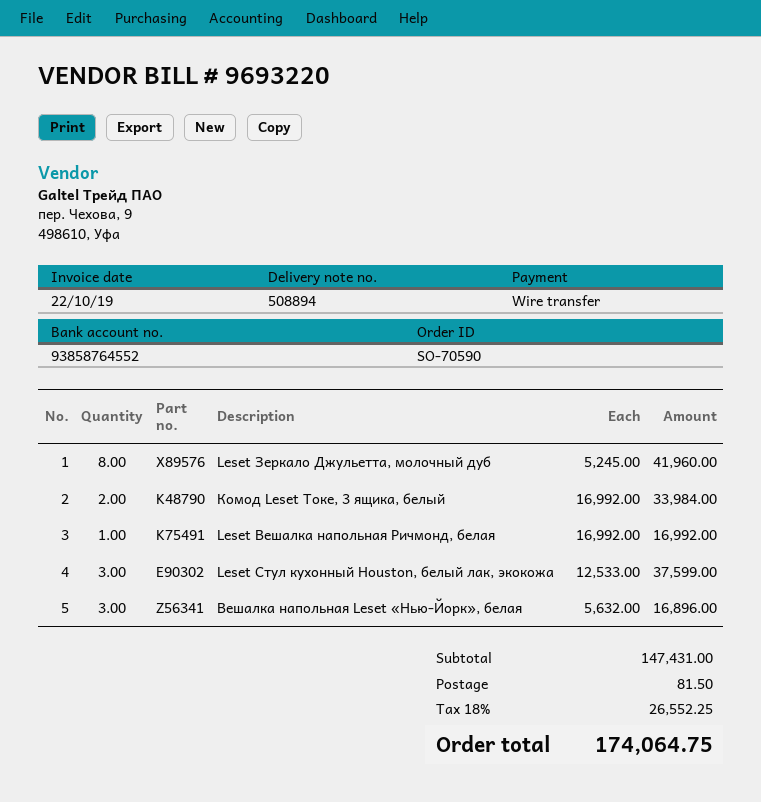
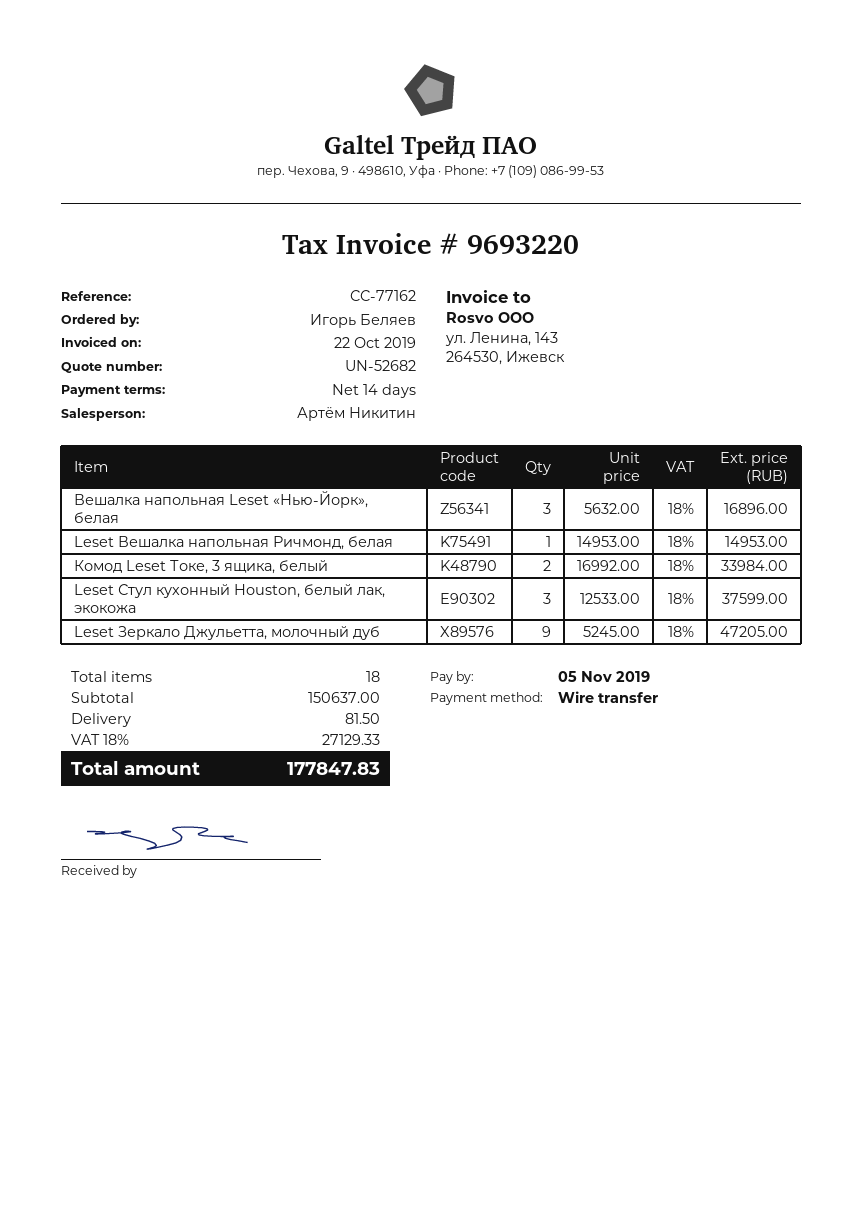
Leset Зеркало Джульетта, молочный дуб: 8 x 5245.00 = 41960.00 -> 9 x 5245.00 = 47205.00
Leset Вешалка напольная Ричмонд, белая: 1 x 16992.00 = 16992.00 -> 1 x 14953.00 = 14953.00
subtotal: 147431.00 -> 150637.00
tax: 18% = 26552.25 -> 18% = 27129.33
total: 174064.75 -> 177847.83

